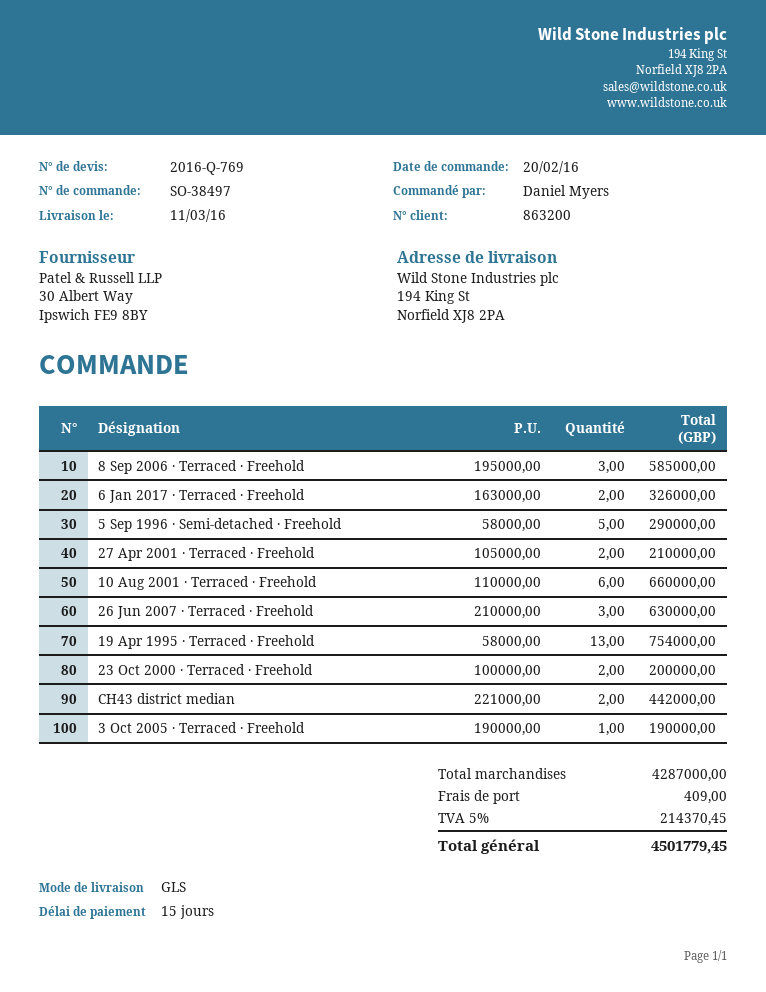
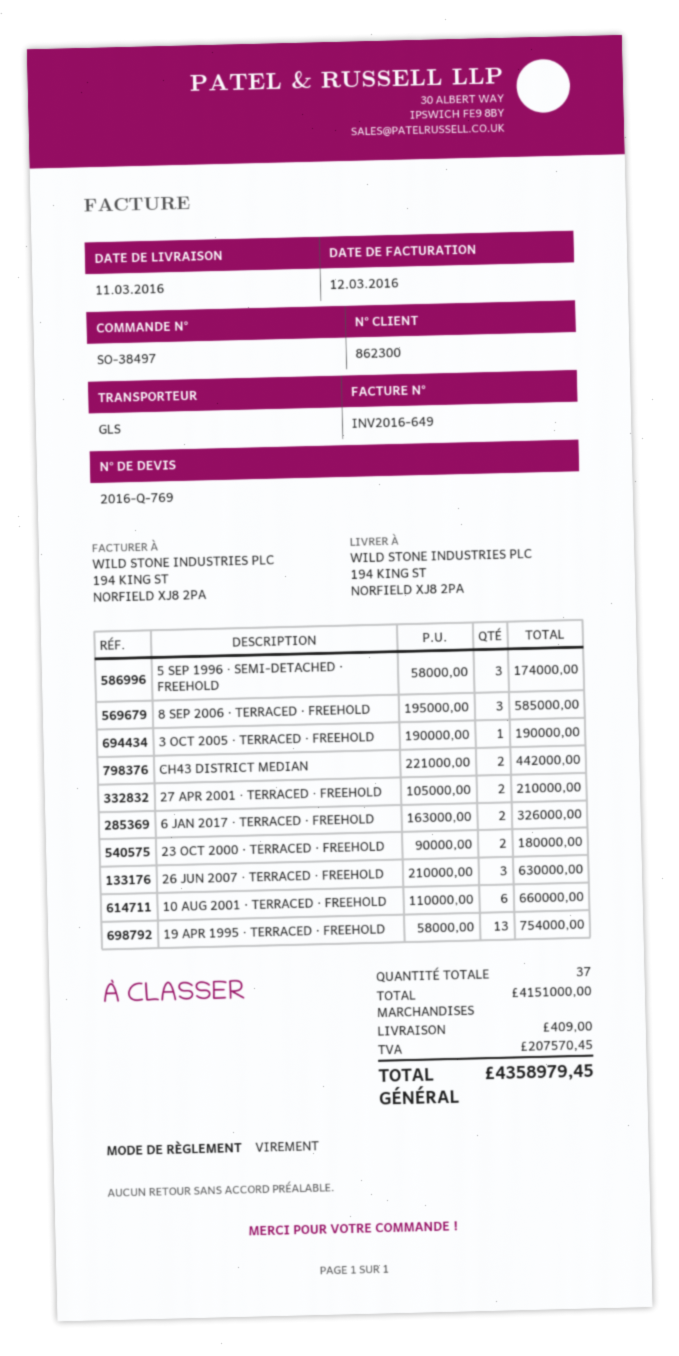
customer number: 863200 -> 862300
5 Sep 1996 · Semi-detached · Freehold: 5 x 58000.00 = 290000.00 -> 3 x 58000.00 = 174000.00
23 Oct 2000 · Terraced · Freehold: 2 x 100000.00 = 200000.00 -> 2 x 90000.00 = 180000.00
subtotal: 4287000.00 -> 4151000.00
tax: 214370.45 -> 207570.45
total: 4501779.45 -> 4358979.45

